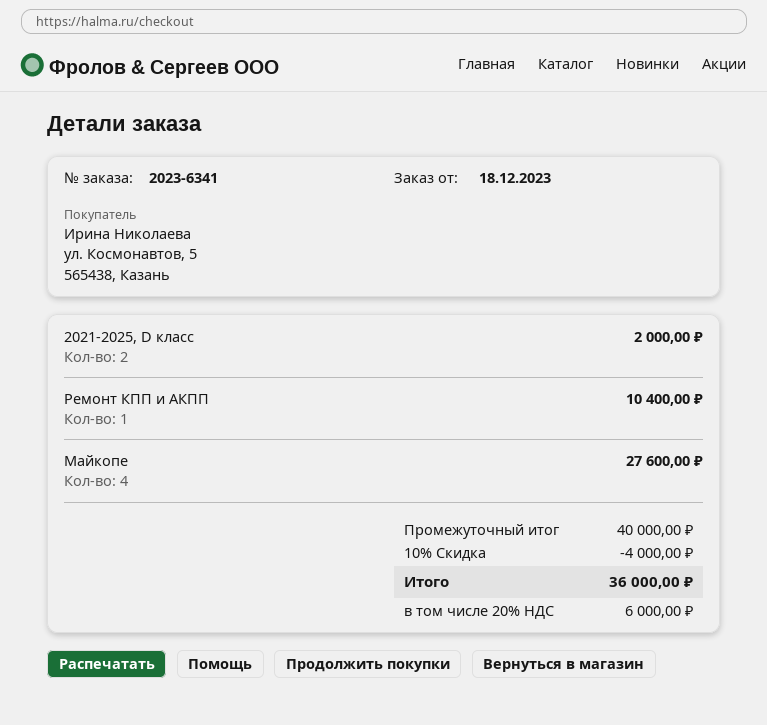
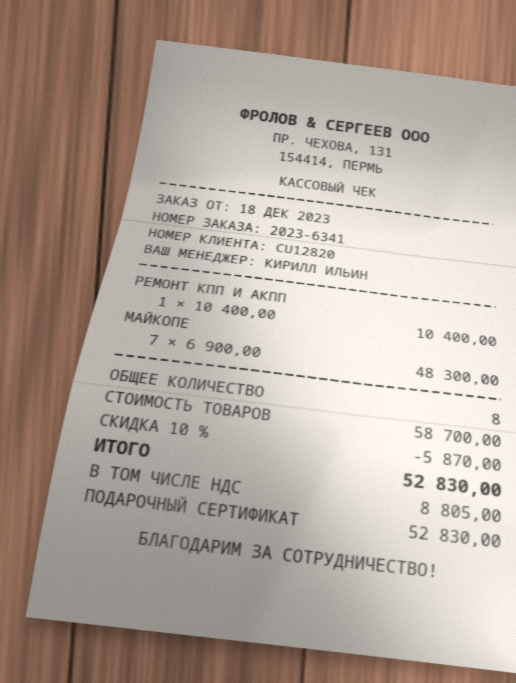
2021-2025, D класс: 2 for 2000.00 -> none
Майкопе: 4 for 27600.00 -> 7 for 48300.00
subtotal: 40000.00 -> 58700.00
discount: 10% = 4000.00 -> 10% = 5870.00
tax: 6000.00 -> 8805.00
total: 36000.00 -> 52830.00

